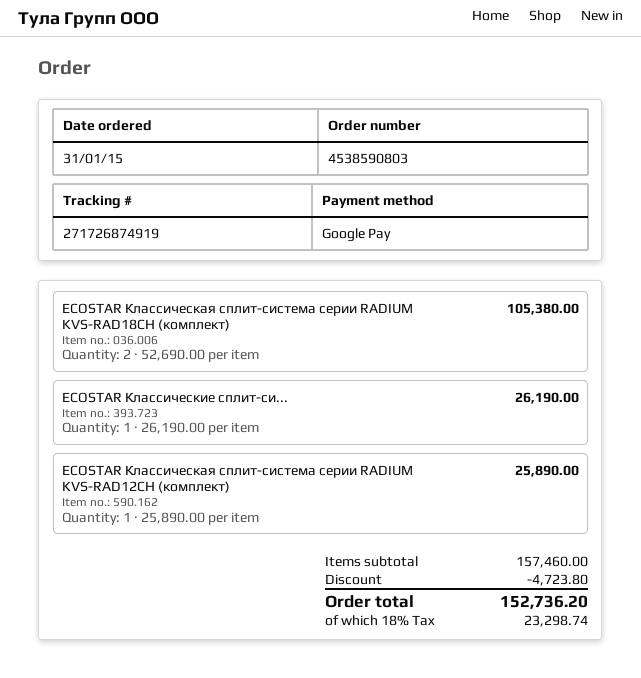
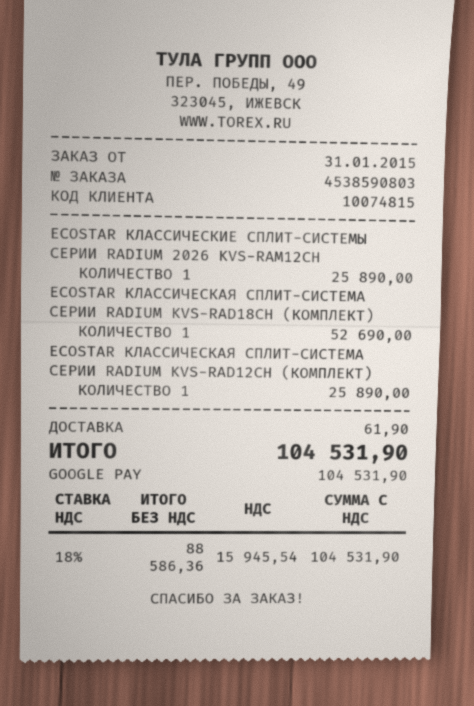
ECOSTAR Классическая сплит-система серии RADIUM KVS-RAD18CH (комплект): 2 for 105380.00 -> 1 for 52690.00
ECOSTAR Классические сплит-си...: 1 for 26190.00 -> 1 for 25890.00
discount: 4723.80 -> none
shipping: none -> 61.90
tax: 18% = 23298.74 -> 18% = 15945.54
total: 152736.20 -> 104531.90

